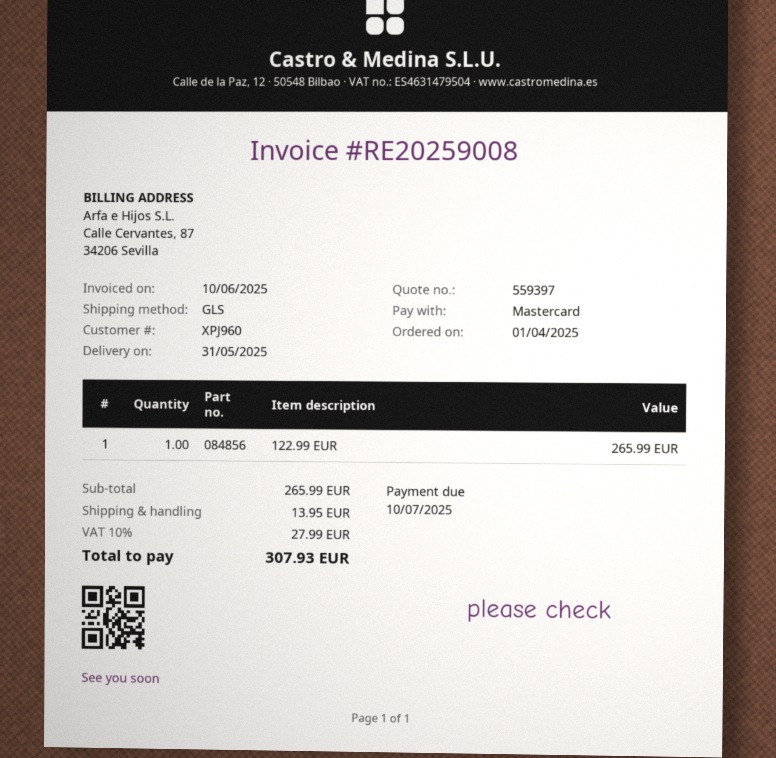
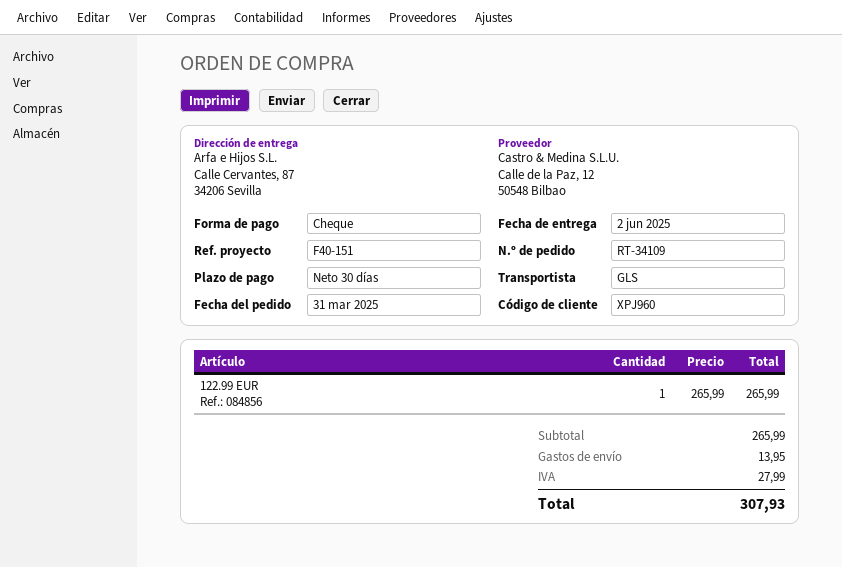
order date: 2025-04-01 -> 2025-03-31
delivery date: 2025-05-31 -> 2025-06-02
payment method: Mastercard -> cheque

